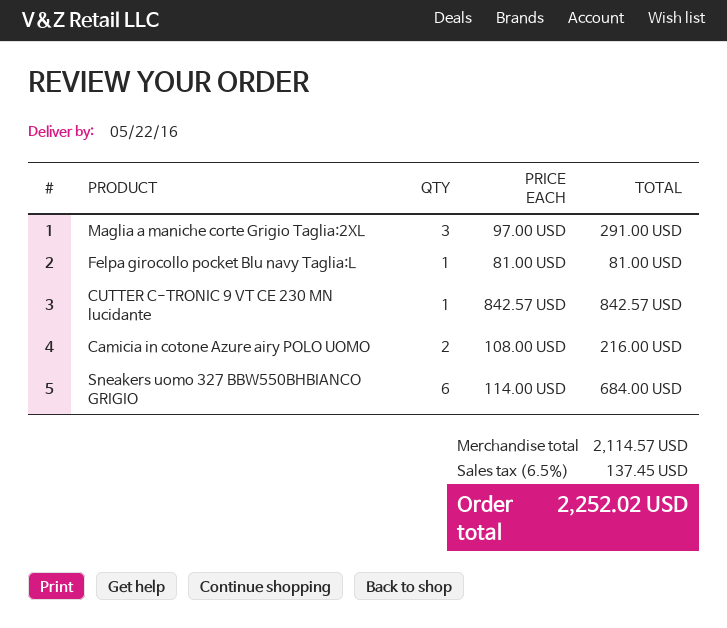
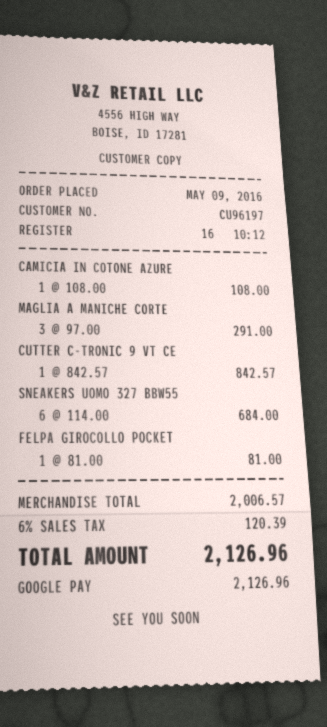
Camicia in cotone Azure airy POLO UOMO: 2 x 108.00 = 216.00 -> 1 x 108.00 = 108.00
subtotal: 2114.57 -> 2006.57
tax: 6.5% = 137.45 -> 6% = 120.39
total: 2252.02 -> 2126.96

